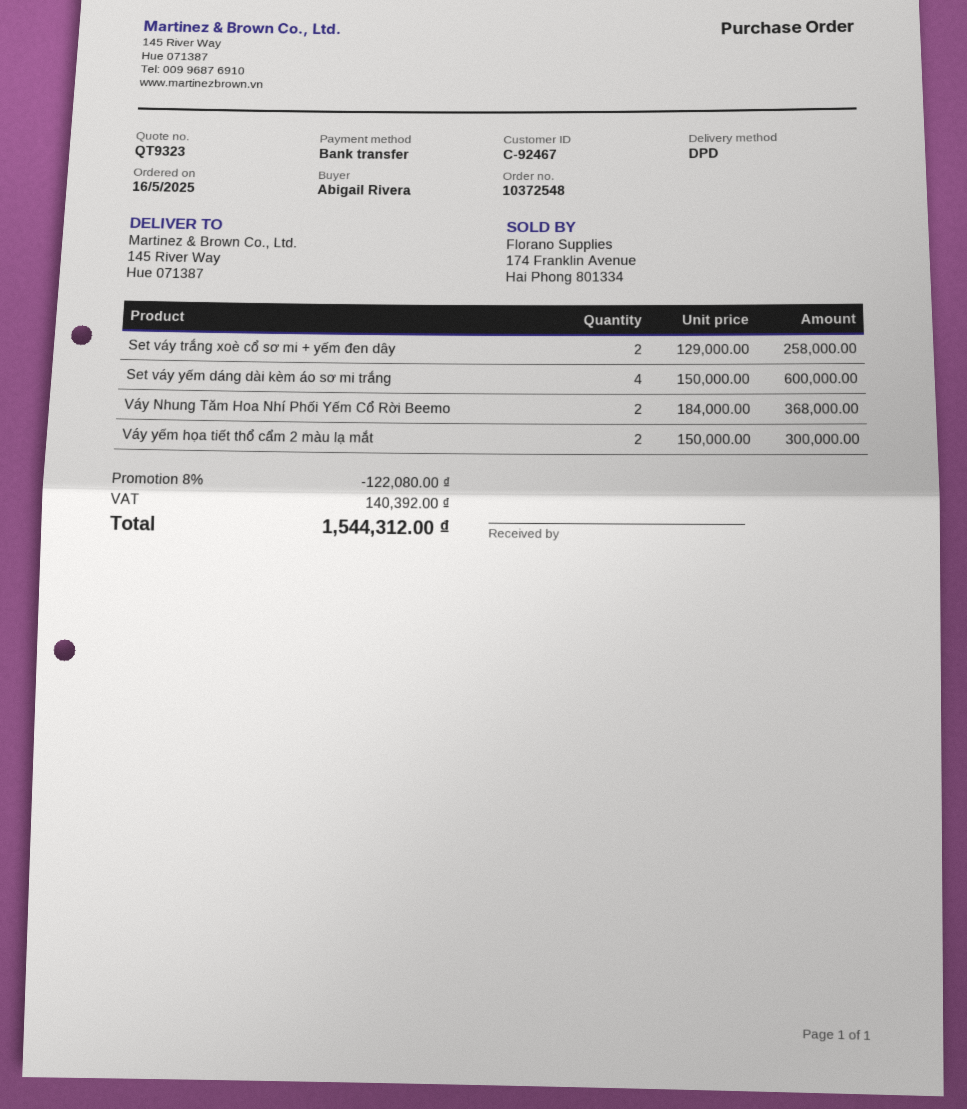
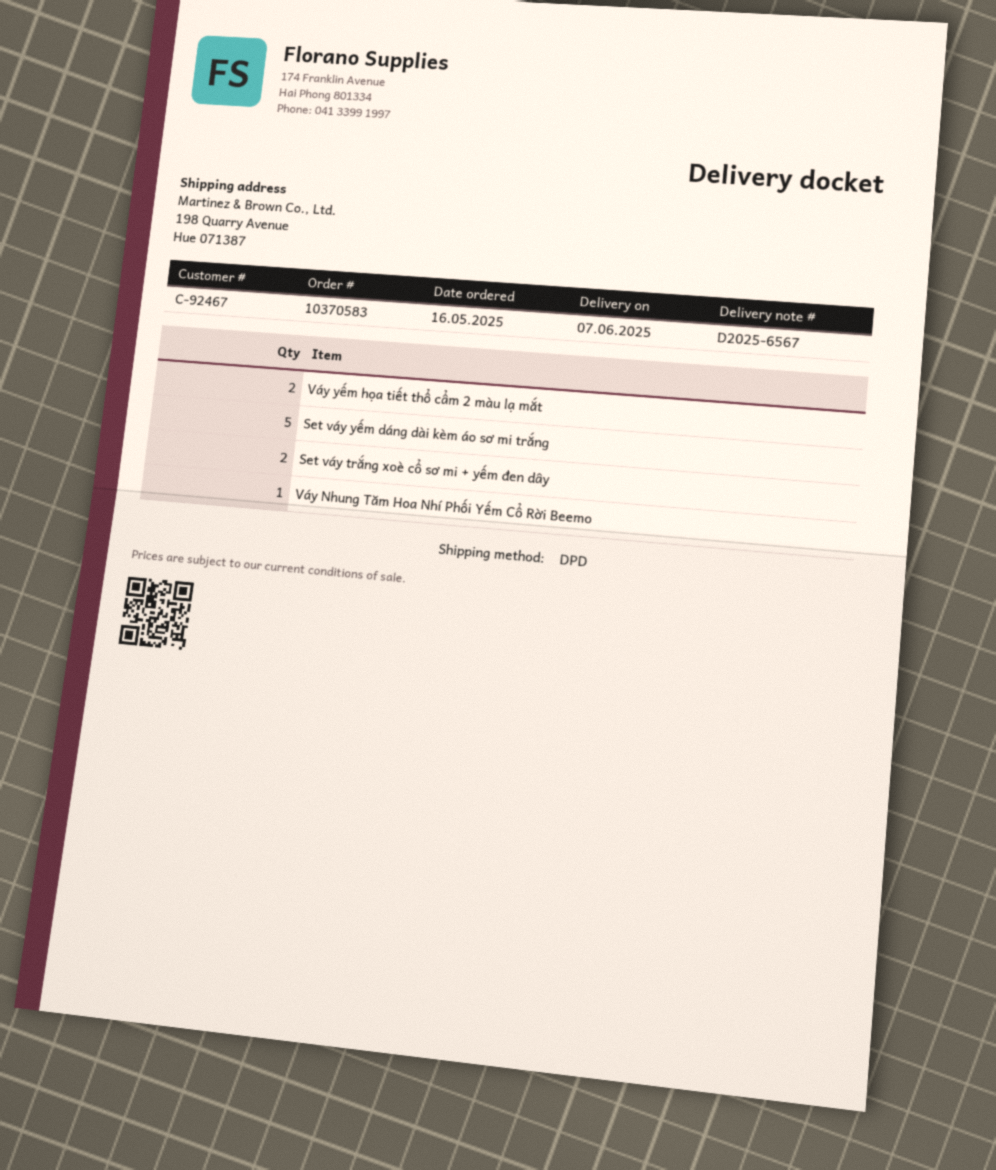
order number: 10372548 -> 10370583
ship to: 145 River Way, Hue 071387 -> 198 Quarry Avenue, Hue 071387
Set váy yếm dáng dài kèm áo sơ mi trắng: 4 -> 5
Váy Nhung Tăm Hoa Nhí Phối Yếm Cổ Rời Beemo: 2 -> 1

